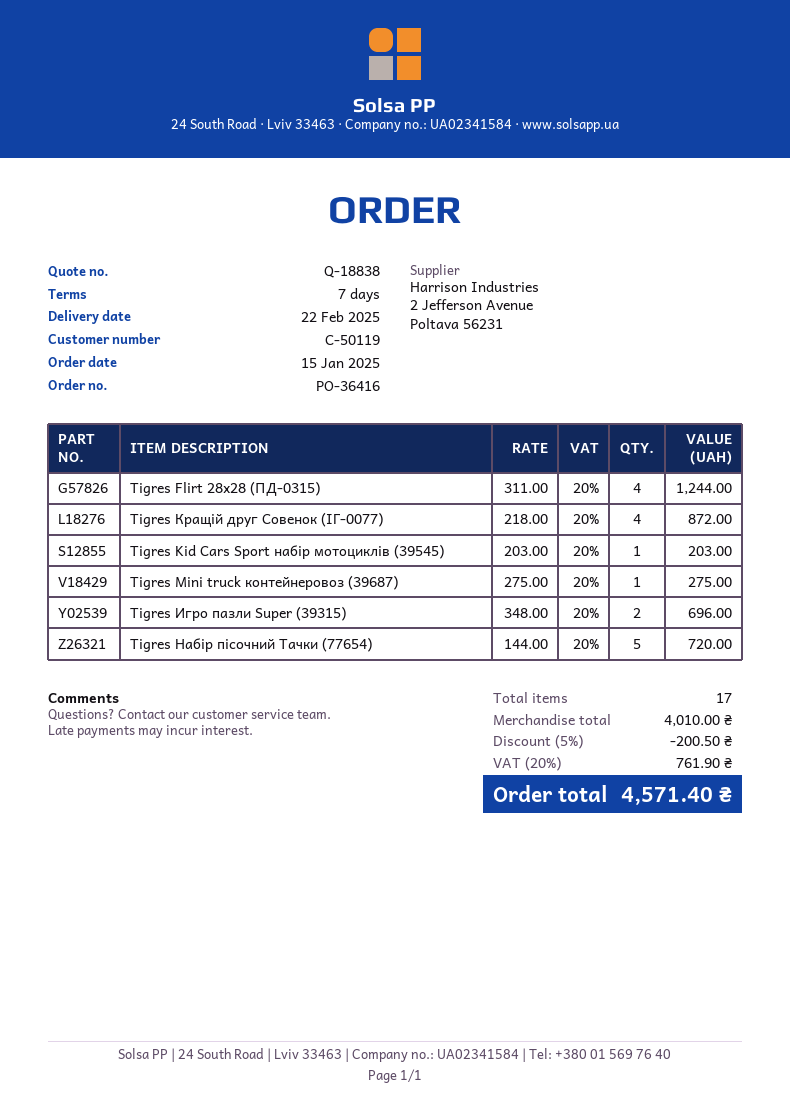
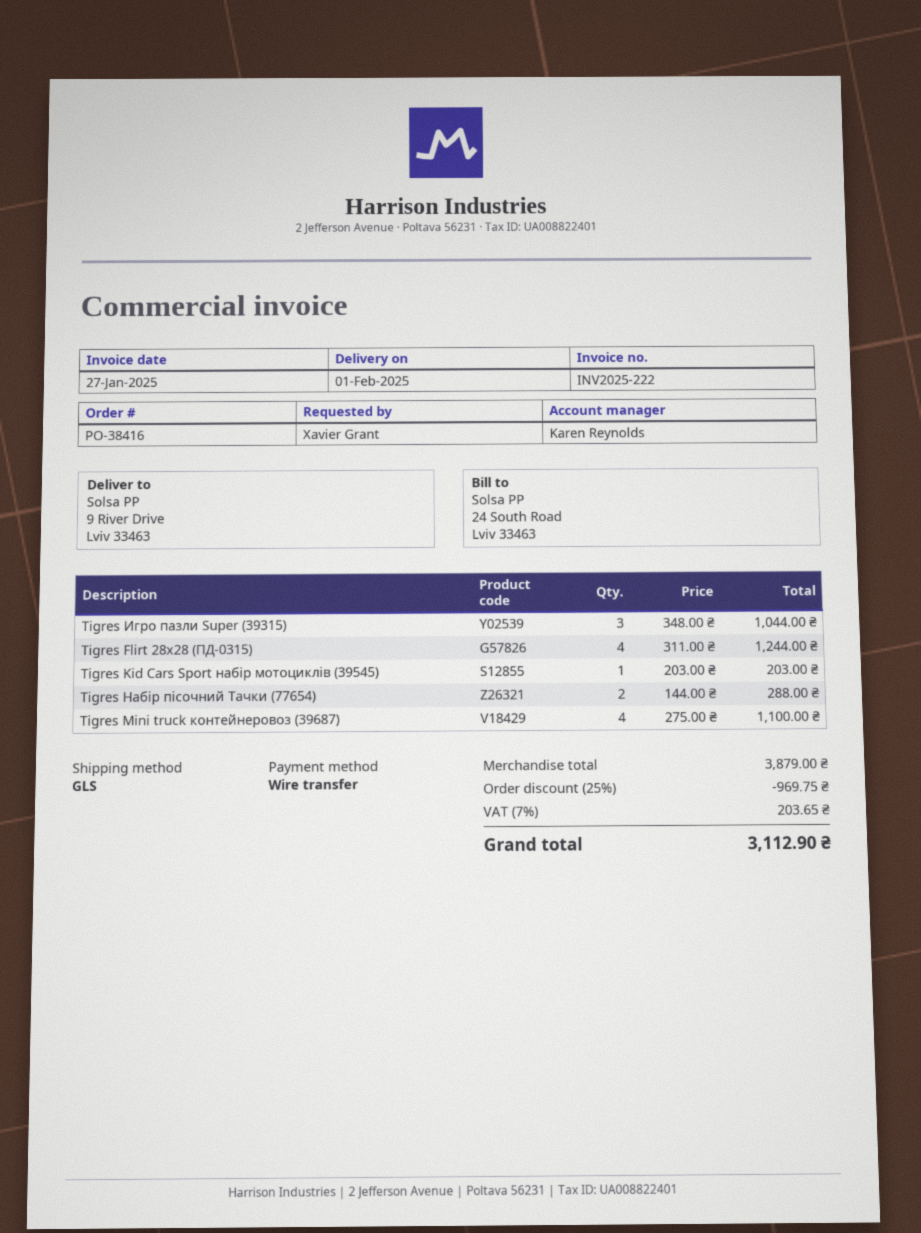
order number: PO-36416 -> PO-38416
delivery date: 2025-02-22 -> 2025-02-01
Tigres Кращій друг Совенок (ІГ-0077): 4 x 218.00 = 872.00 -> none
Tigres Mini truck контейнеровоз (39687): 1 x 275.00 = 275.00 -> 4 x 275.00 = 1100.00
Tigres Игро пазли Super (39315): 2 x 348.00 = 696.00 -> 3 x 348.00 = 1044.00
Tigres Набір пісочний Тачки (77654): 5 x 144.00 = 720.00 -> 2 x 144.00 = 288.00
subtotal: 4010.00 -> 3879.00
discount: 5% = 200.50 -> 25% = 969.75
tax: 20% = 761.90 -> 7% = 203.65
total: 4571.40 -> 3112.90

